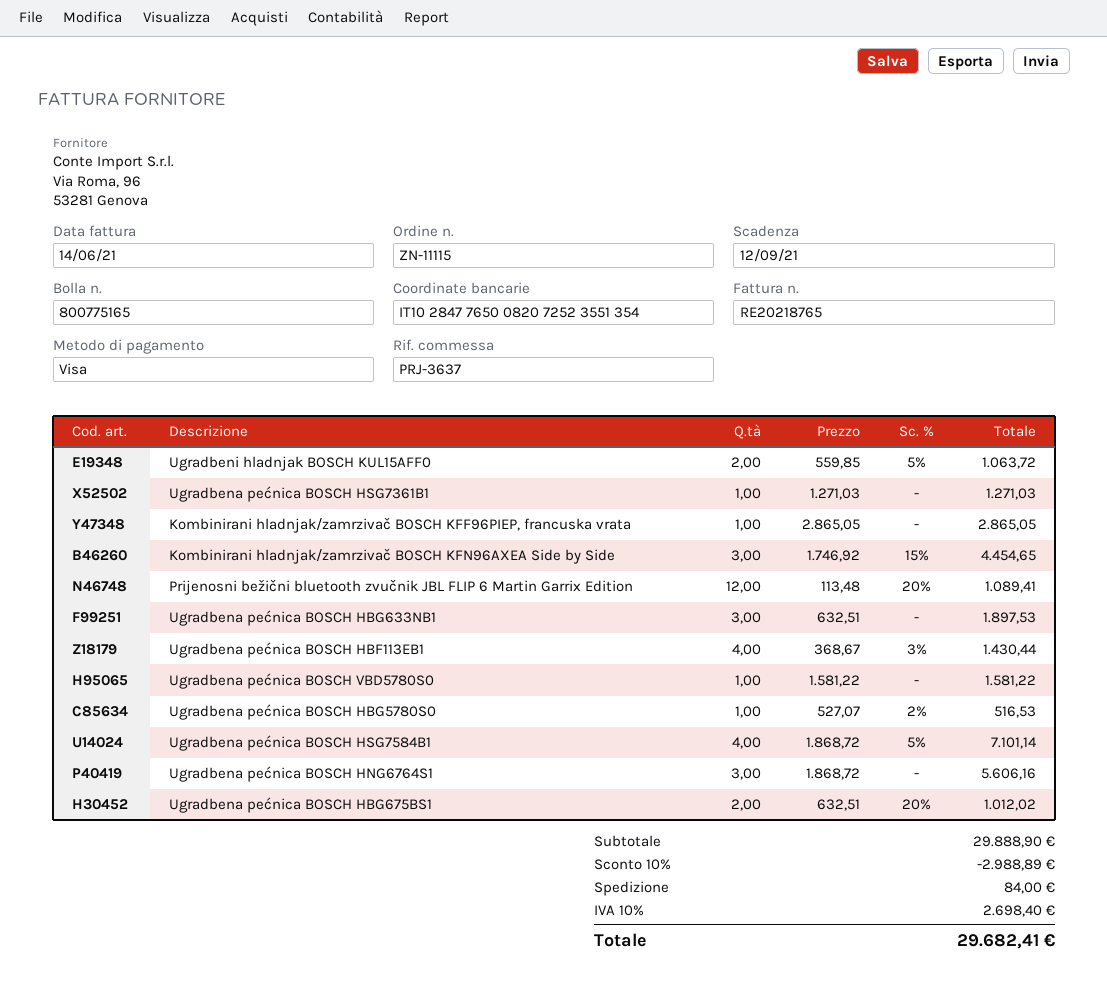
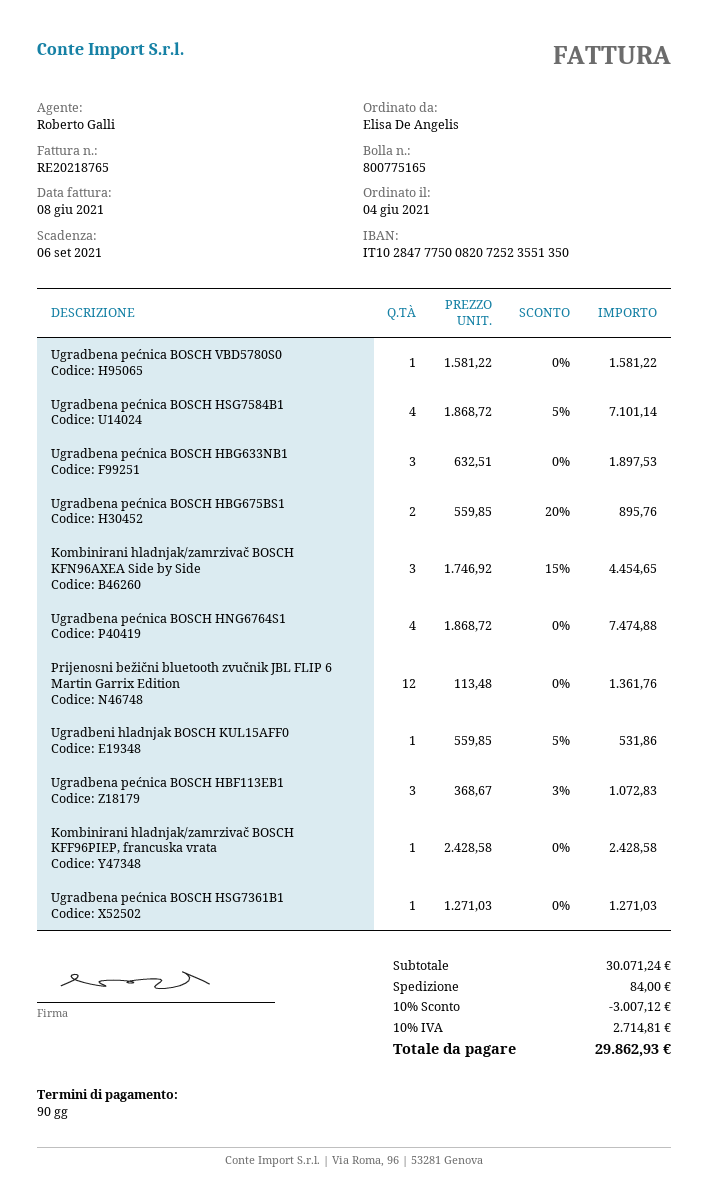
invoice date: 2021-06-14 -> 2021-06-08
due date: 2021-09-12 -> 2021-09-06
bank account: IT1028477650082072523551354 -> IT1028477750082072523551350
Ugradbeni hladnjak BOSCH KUL15AFF0: 2 x 559.85 - 5% = 1063.72 -> 1 x 559.85 - 5% = 531.86
Kombinirani hladnjak/zamrzivač BOSCH KFF96PIEP, francuska vrata: 1 x 2865.05 = 2865.05 -> 1 x 2428.58 = 2428.58
Prijenosni bežični bluetooth zvučnik JBL FLIP 6 Martin Garrix Edition: 12 x 113.48 - 20% = 1089.41 -> 12 x 113.48 = 1361.76
Ugradbena pećnica BOSCH HBF113EB1: 4 x 368.67 - 3% = 1430.44 -> 3 x 368.67 - 3% = 1072.83
Ugradbena pećnica BOSCH HBG5780S0: 1 x 527.07 - 2% = 516.53 -> none
Ugradbena pećnica BOSCH HNG6764S1: 3 x 1868.72 = 5606.16 -> 4 x 1868.72 = 7474.88
Ugradbena pećnica BOSCH HBG675BS1: 2 x 632.51 - 20% = 1012.02 -> 2 x 559.85 - 20% = 895.76
subtotal: 29888.90 -> 30071.24
discount: 10% = 2988.89 -> 10% = 3007.12
tax: 10% = 2698.40 -> 10% = 2714.81
total: 29682.41 -> 29862.93

